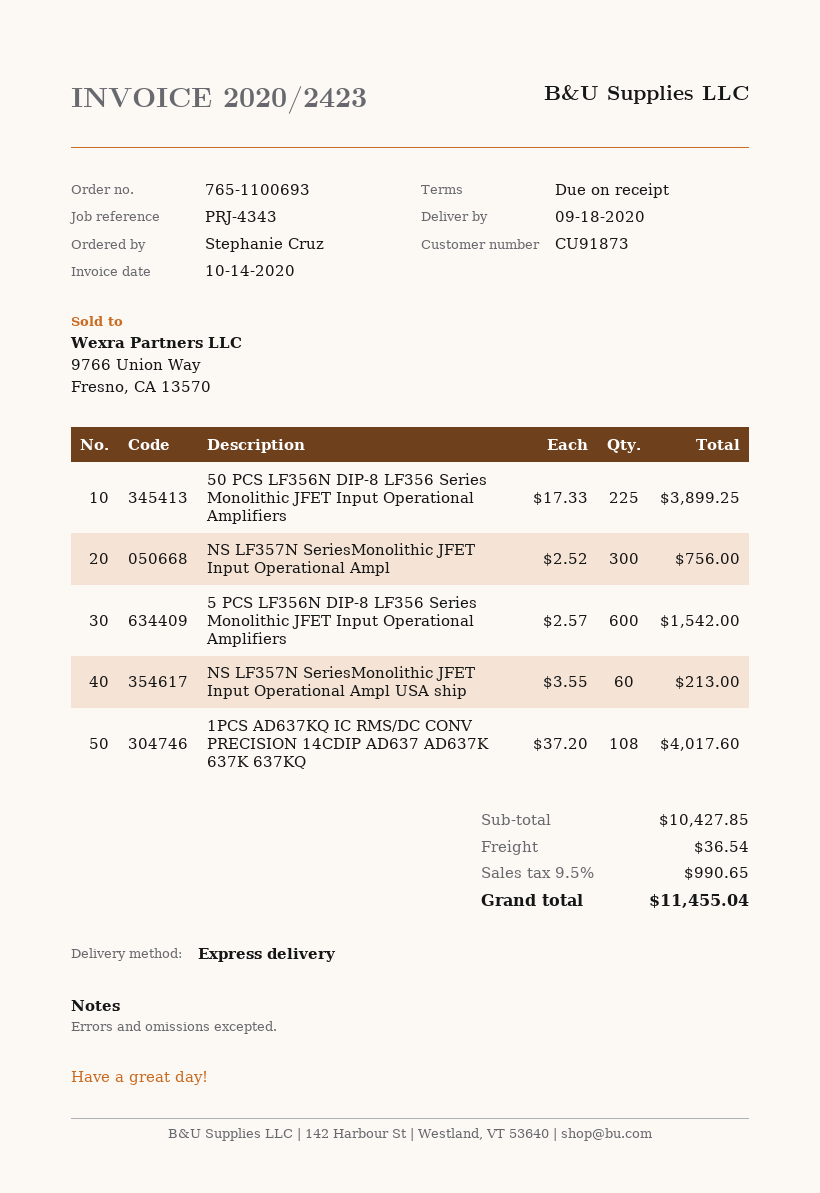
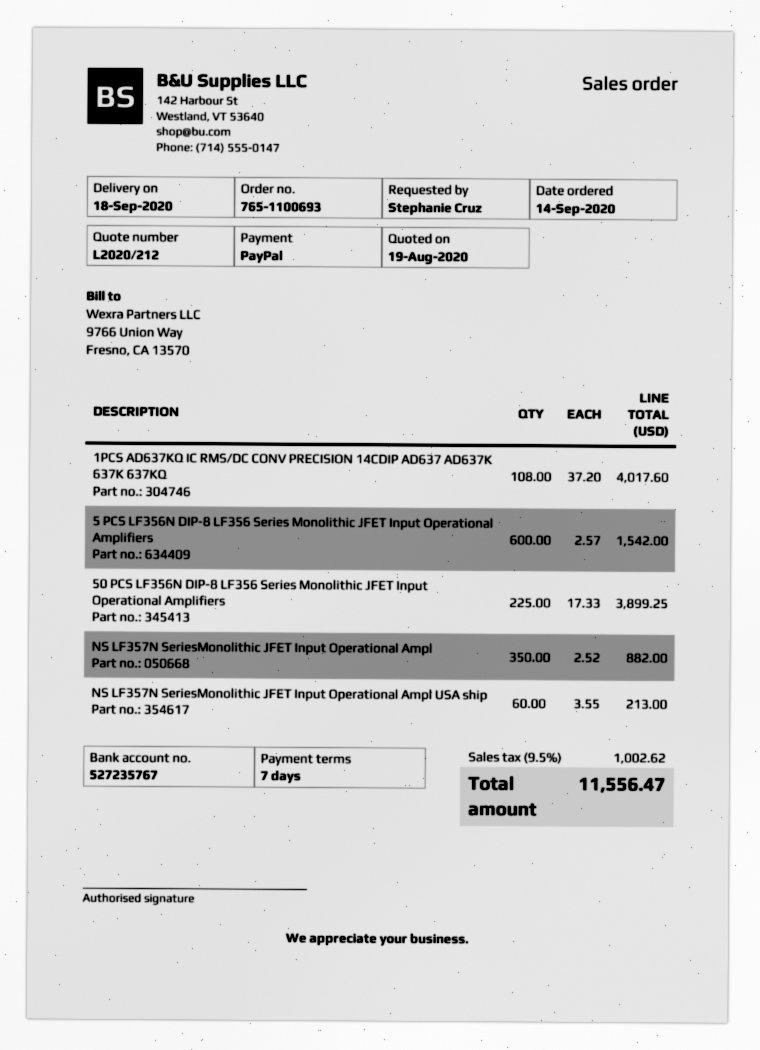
payment terms: on receipt -> 7 days
NS LF357N SeriesMonolithic JFET Input Operational Ampl: 300 x 2.52 = 756.00 -> 350 x 2.52 = 882.00
shipping: 36.54 -> none
tax: 9.5% = 990.65 -> 9.5% = 1002.62
total: 11455.04 -> 11556.47

